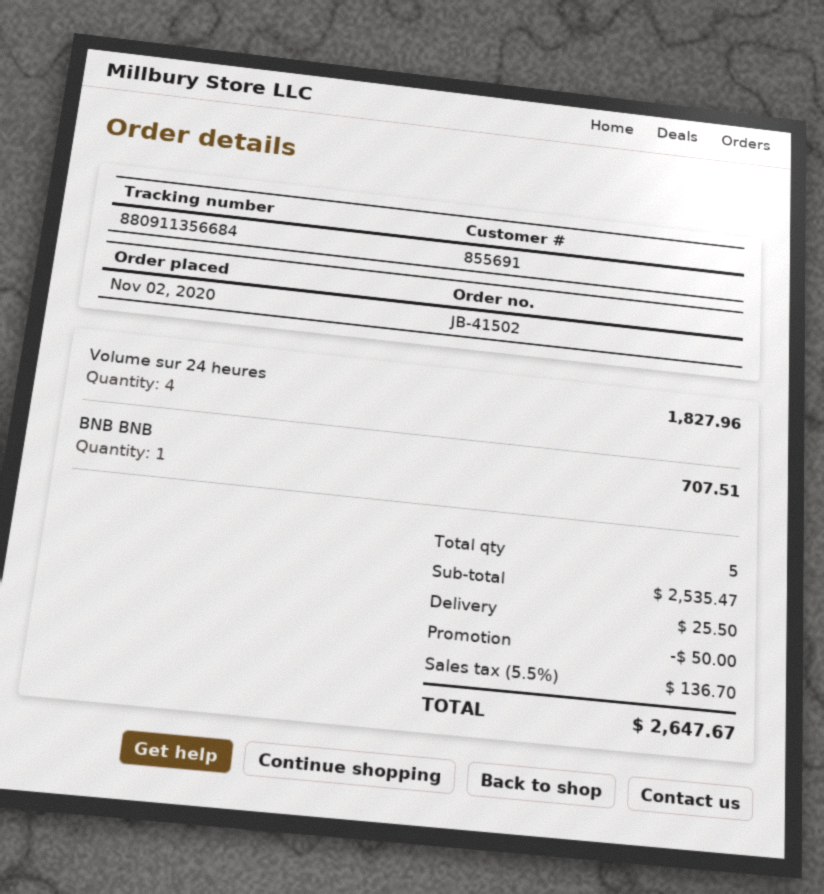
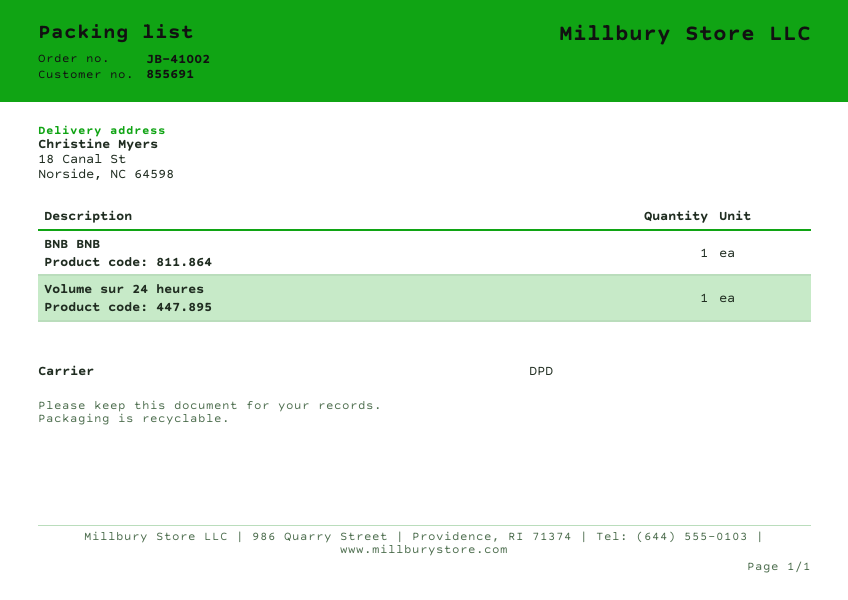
order number: JB-41502 -> JB-41002
Volume sur 24 heures: 4 -> 1

